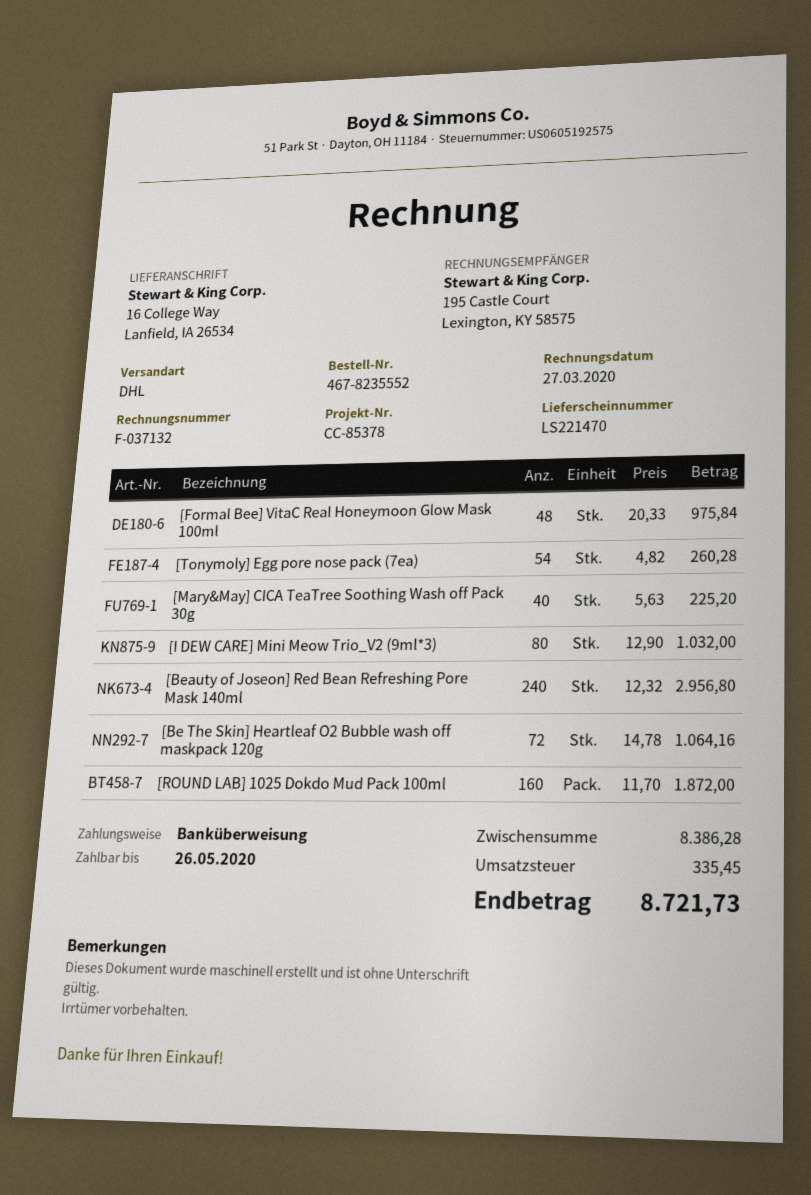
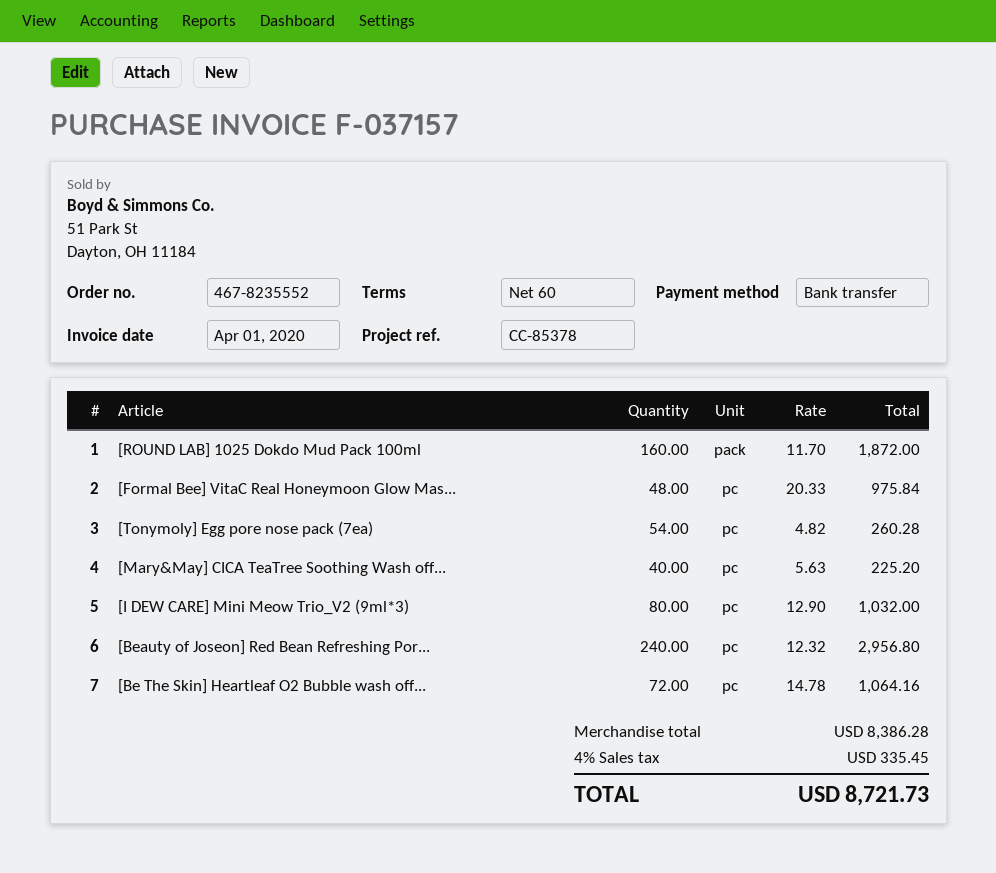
invoice number: F-037132 -> F-037157
invoice date: 2020-03-27 -> 2020-04-01

